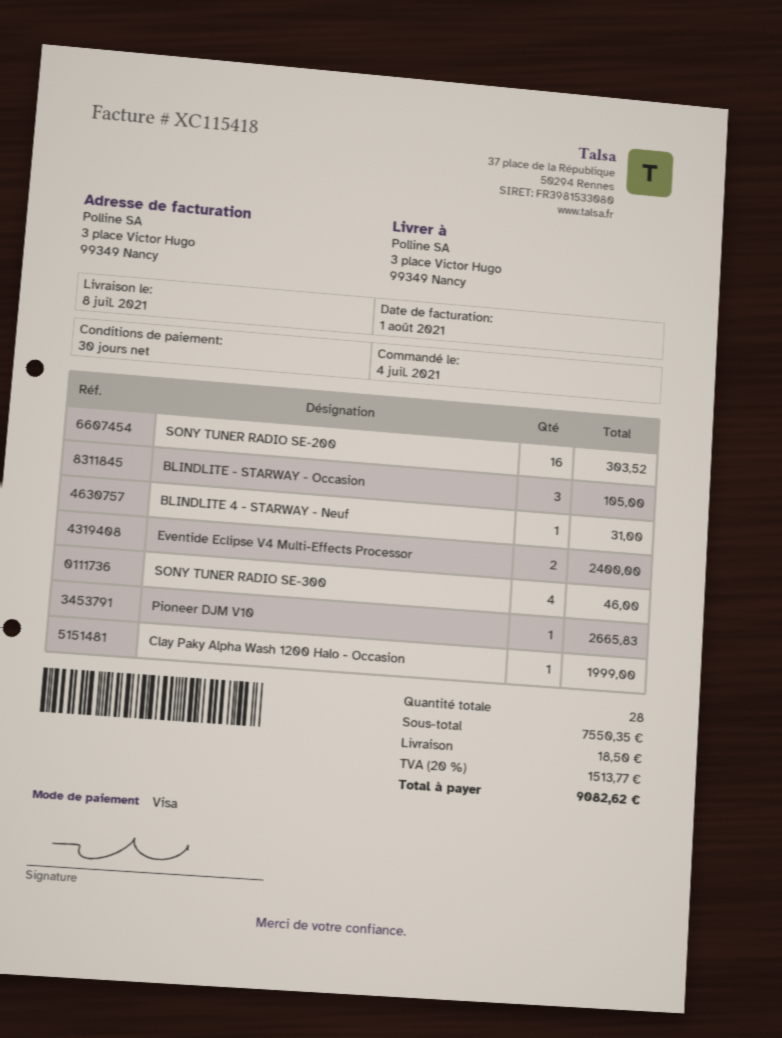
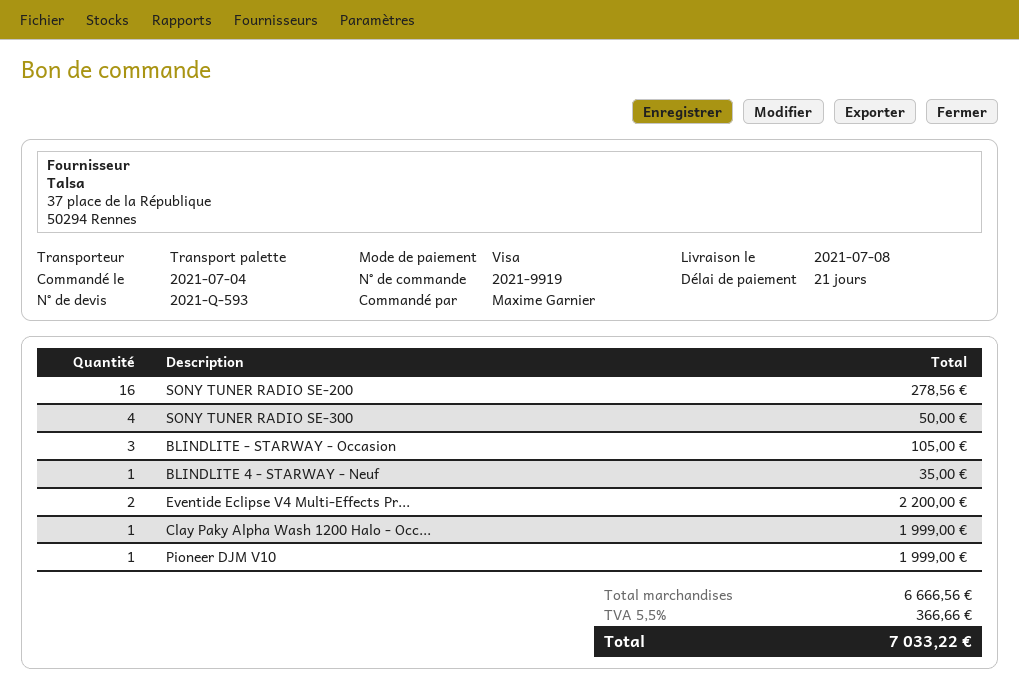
payment terms: 30 days -> 21 days
SONY TUNER RADIO SE-200: 16 for 303.52 -> 16 for 278.56
BLINDLITE 4 - STARWAY - Neuf: 1 for 31.00 -> 1 for 35.00
Eventide Eclipse V4 Multi-Effects Processor: 2 for 2400.00 -> 2 for 2200.00
SONY TUNER RADIO SE-300: 4 for 46.00 -> 4 for 50.00
Pioneer DJM V10: 1 for 2665.83 -> 1 for 1999.00
subtotal: 7550.35 -> 6666.56
shipping: 18.50 -> none
tax: 20% = 1513.77 -> 5.5% = 366.66
total: 9082.62 -> 7033.22

